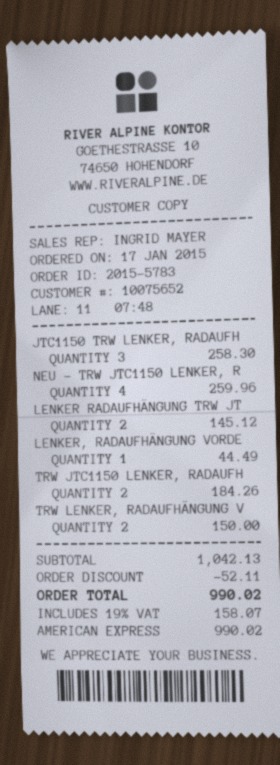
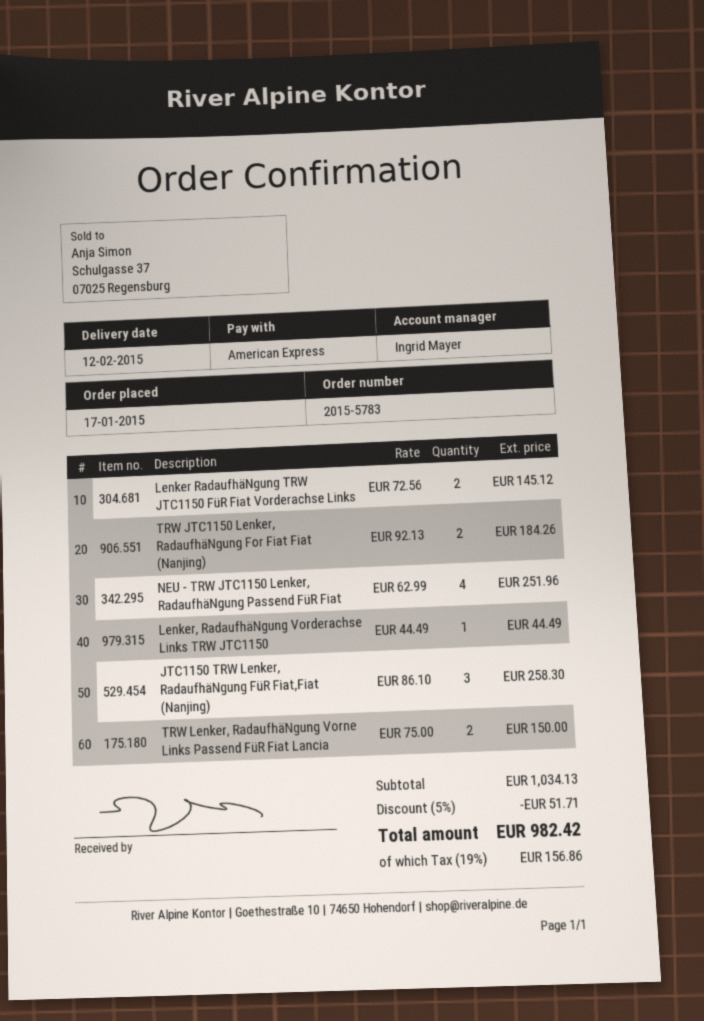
NEU - TRW JTC1150 LENKER, R: 4 for 259.96 -> 4 for 251.96
subtotal: 1042.13 -> 1034.13
discount: 52.11 -> 51.71
tax: 19% = 158.07 -> 19% = 156.86
total: 990.02 -> 982.42

